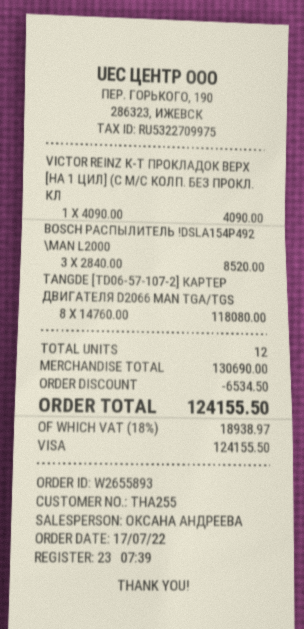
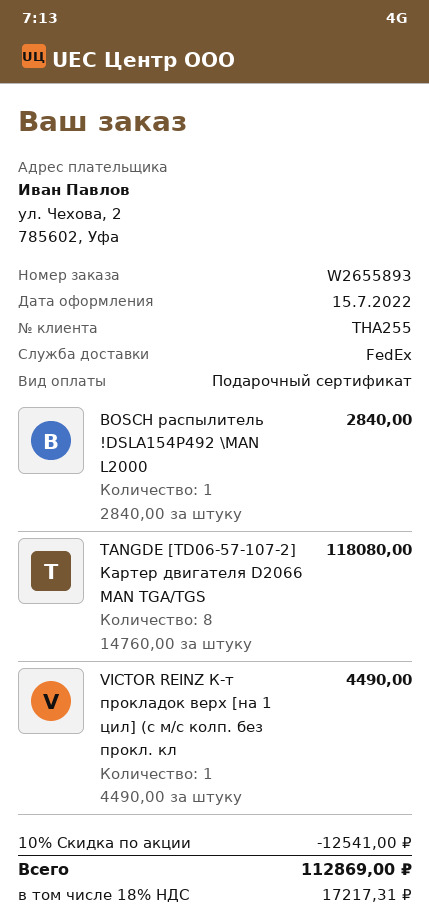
order date: 2022-07-17 -> 2022-07-15
payment method: Visa -> gift card
VICTOR REINZ К-Т ПРОКЛАДОК ВЕРХ [НА 1 ЦИЛ] (С М/С КОЛП. БЕЗ ПРОКЛ. КЛ: 1 x 4090.00 = 4090.00 -> 1 x 4490.00 = 4490.00
BOSCH РАСПЫЛИТЕЛЬ !DSLA154P492 \MAN L2000: 3 x 2840.00 = 8520.00 -> 1 x 2840.00 = 2840.00
discount: 6534.50 -> 12541.00
tax: 18% = 18938.97 -> 18% = 17217.31
total: 124155.50 -> 112869.00

